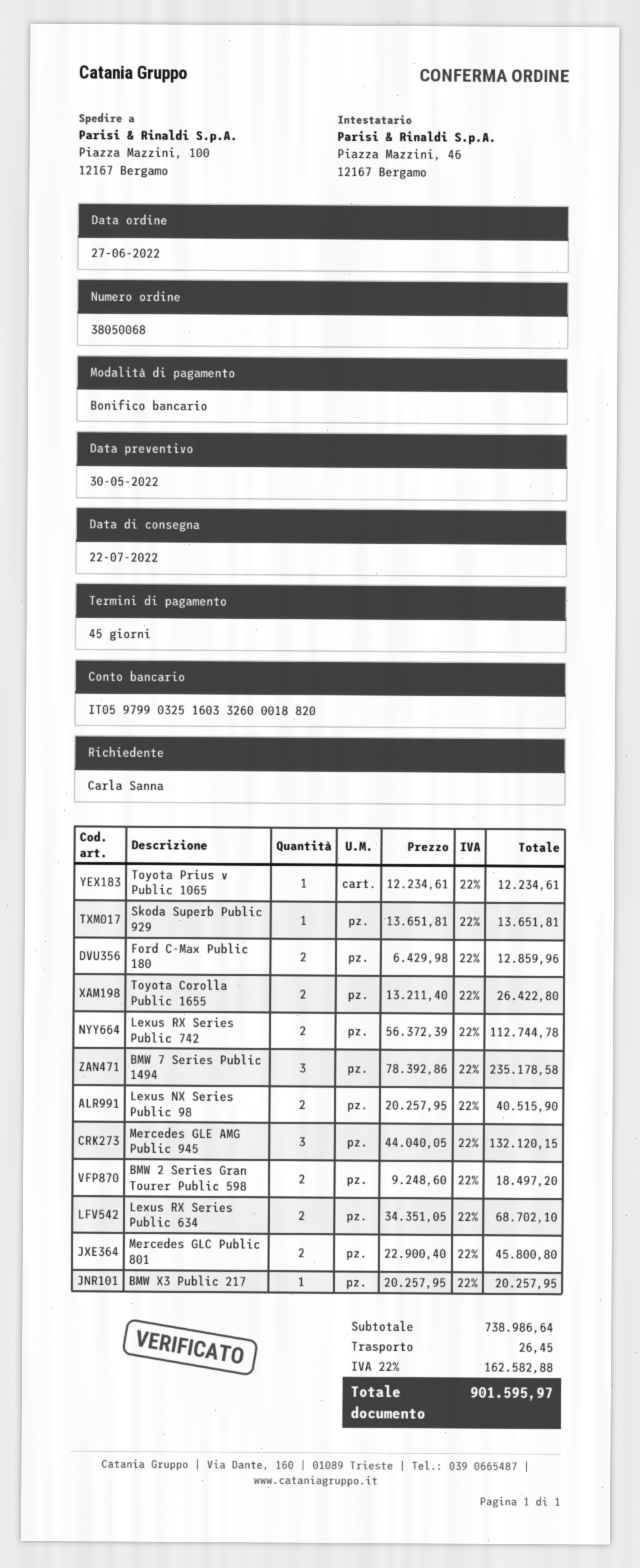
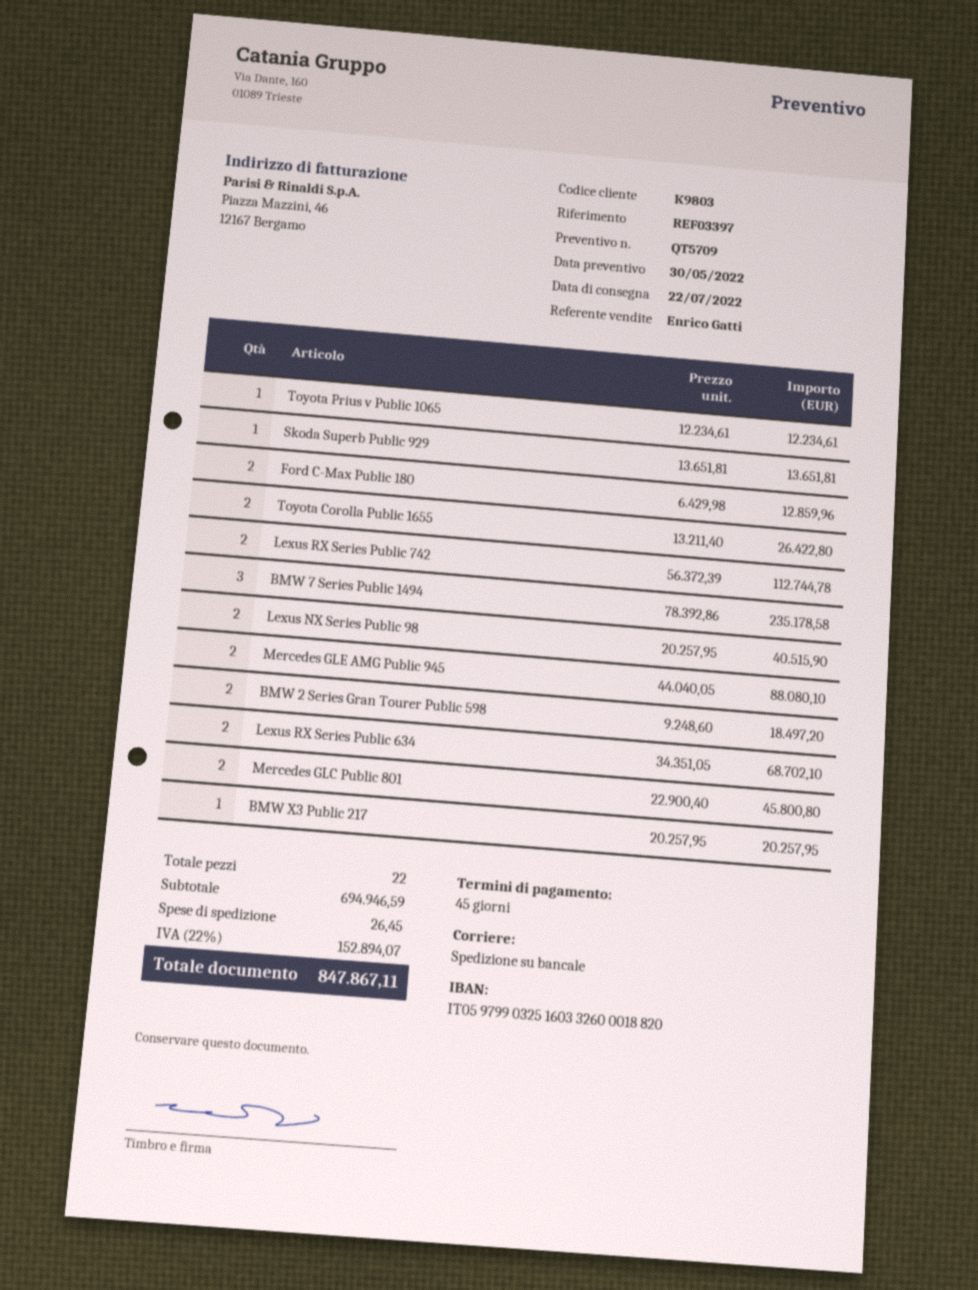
Mercedes GLE AMG Public 945: 3 x 44040.05 = 132120.15 -> 2 x 44040.05 = 88080.10
subtotal: 738986.64 -> 694946.59
tax: 22% = 162582.88 -> 22% = 152894.07
total: 901595.97 -> 847867.11

